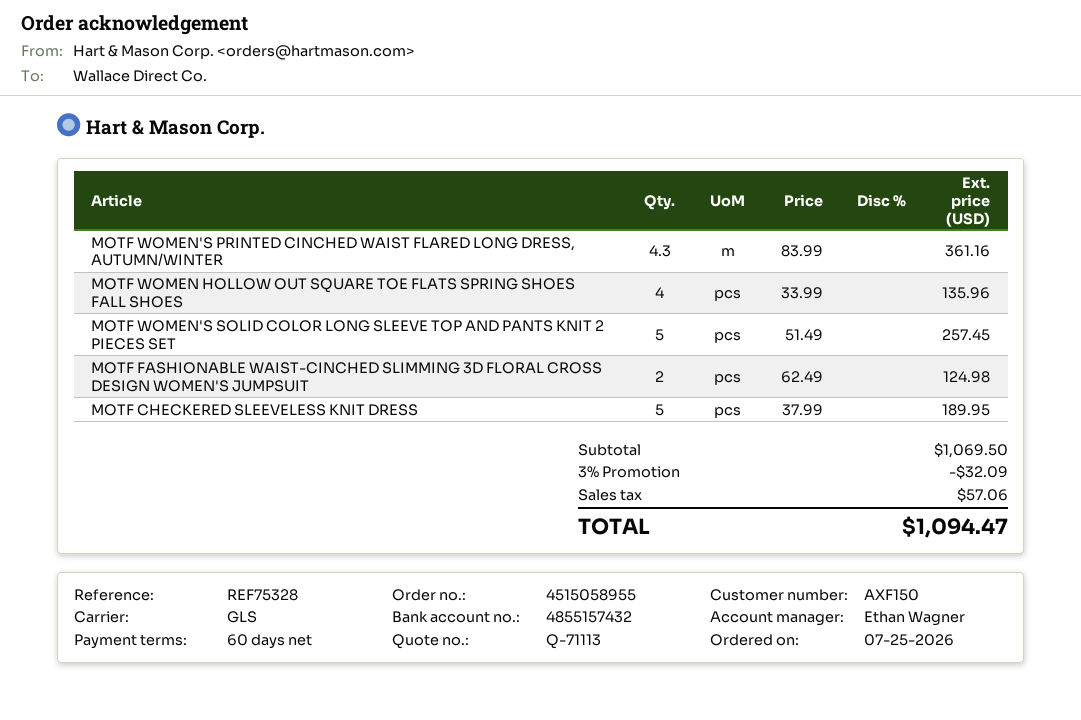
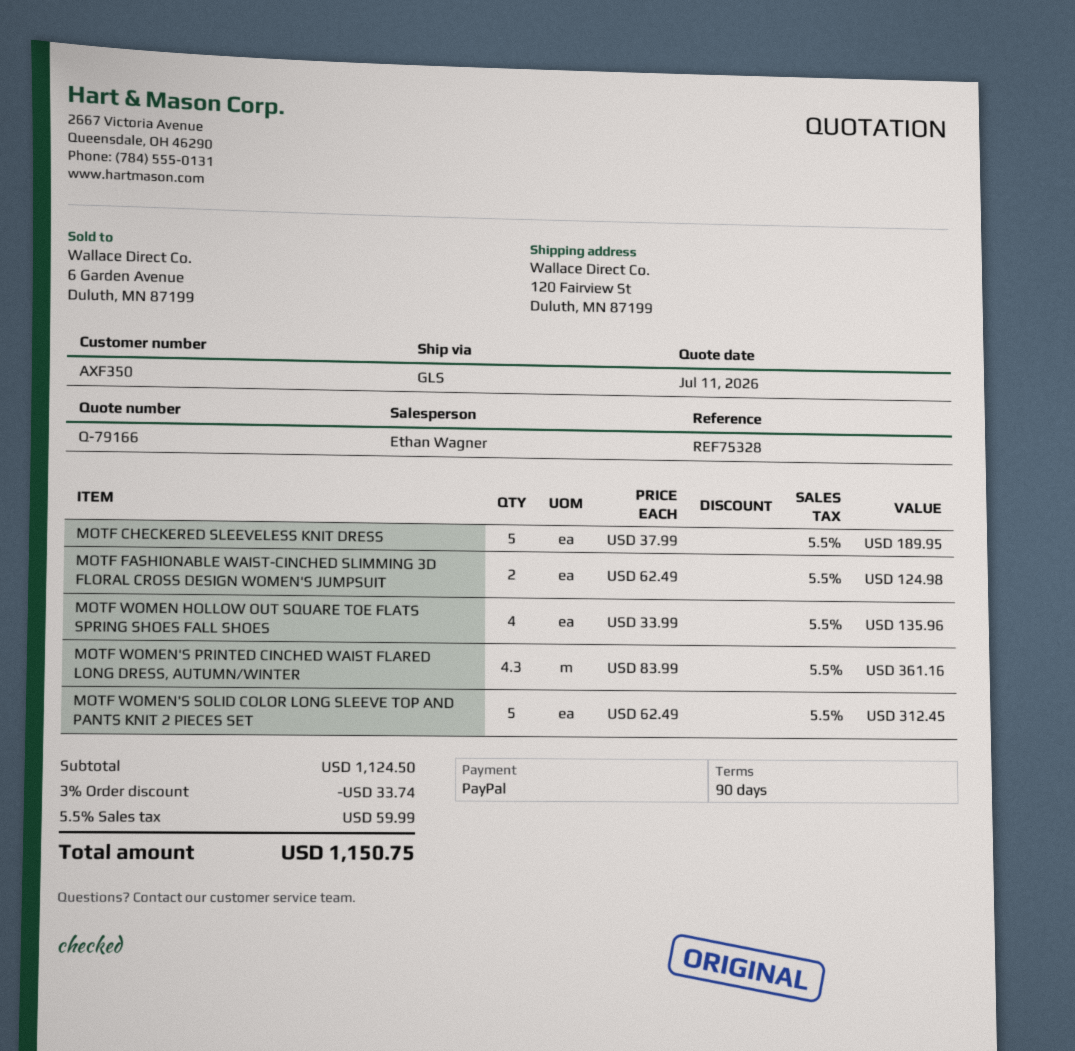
quote number: Q-71113 -> Q-79166
payment terms: 60 days -> 90 days
customer number: AXF150 -> AXF350
MOTF WOMEN'S SOLID COLOR LONG SLEEVE TOP AND PANTS KNIT 2 PIECES SET: 5 x 51.49 = 257.45 -> 5 x 62.49 = 312.45
subtotal: 1069.50 -> 1124.50
discount: 3% = 32.09 -> 3% = 33.74
tax: 57.06 -> 59.99
total: 1094.47 -> 1150.75

